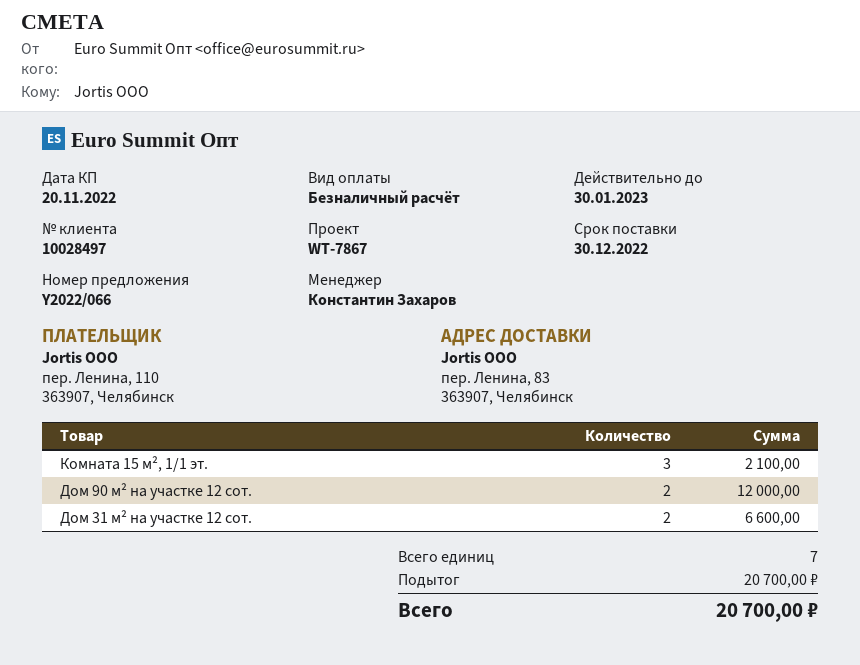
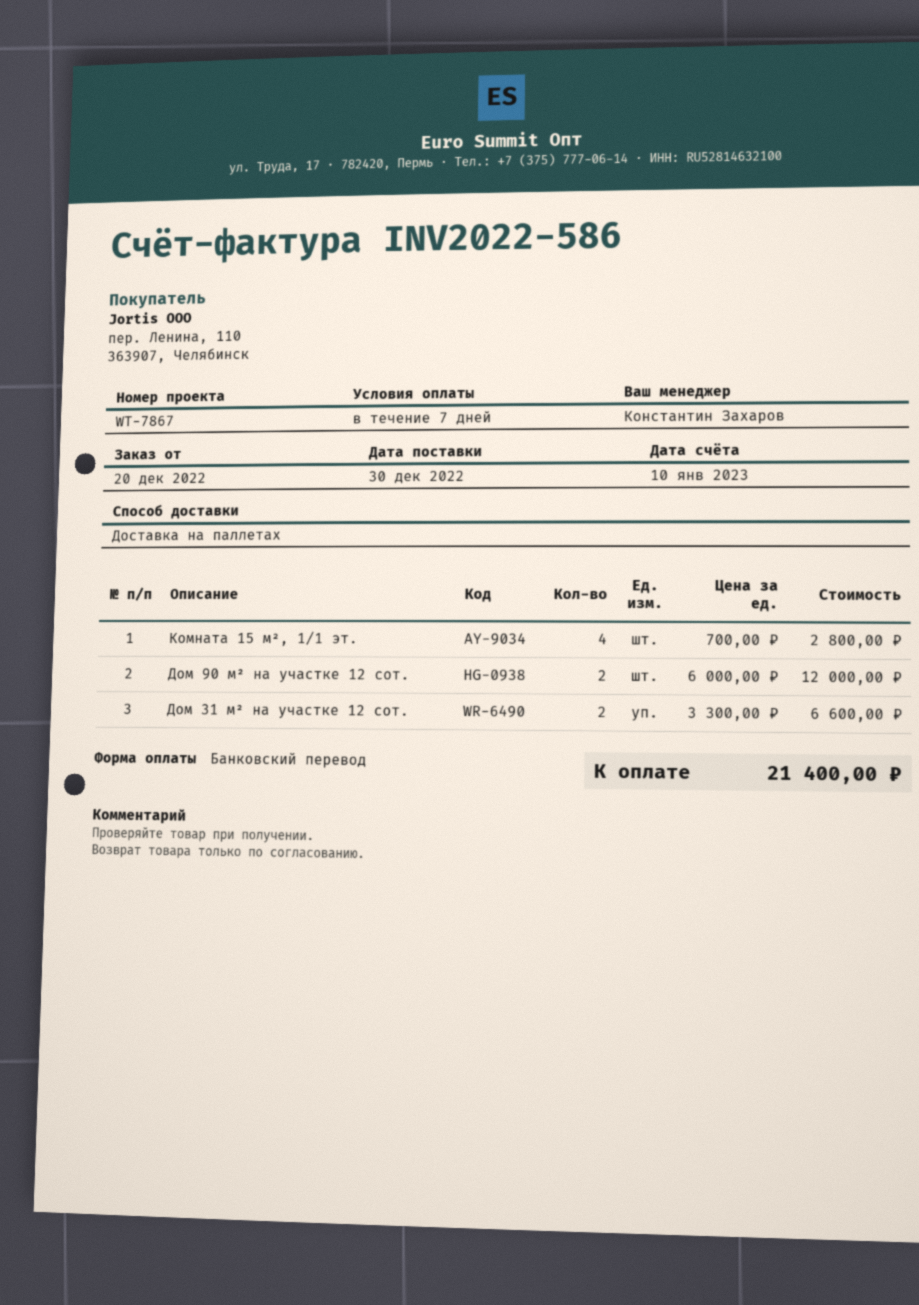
Комната 15 м², 1/1 эт.: 3 for 2100.00 -> 4 for 2800.00
total: 20700.00 -> 21400.00

